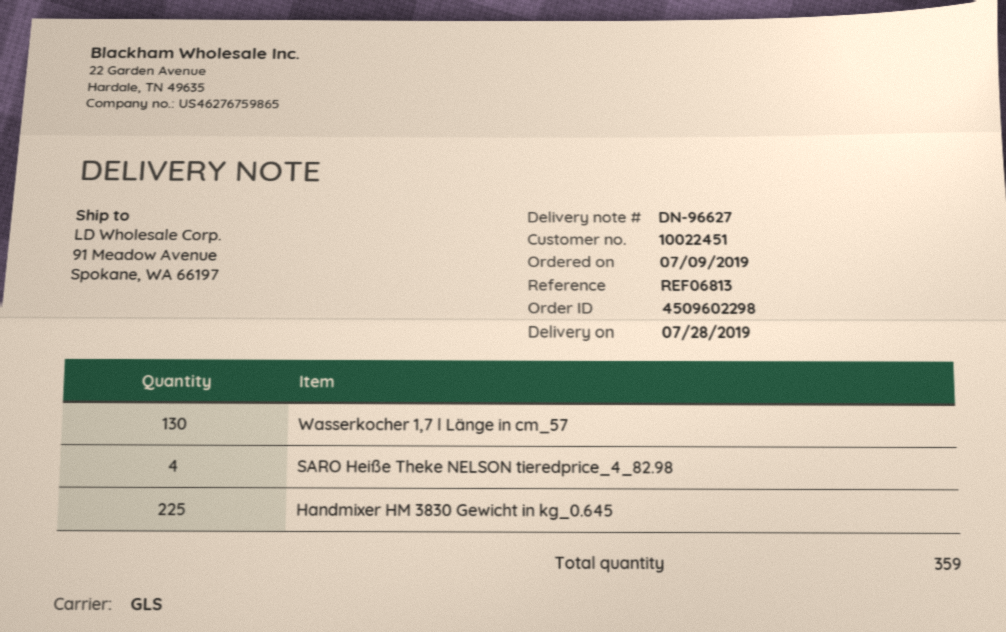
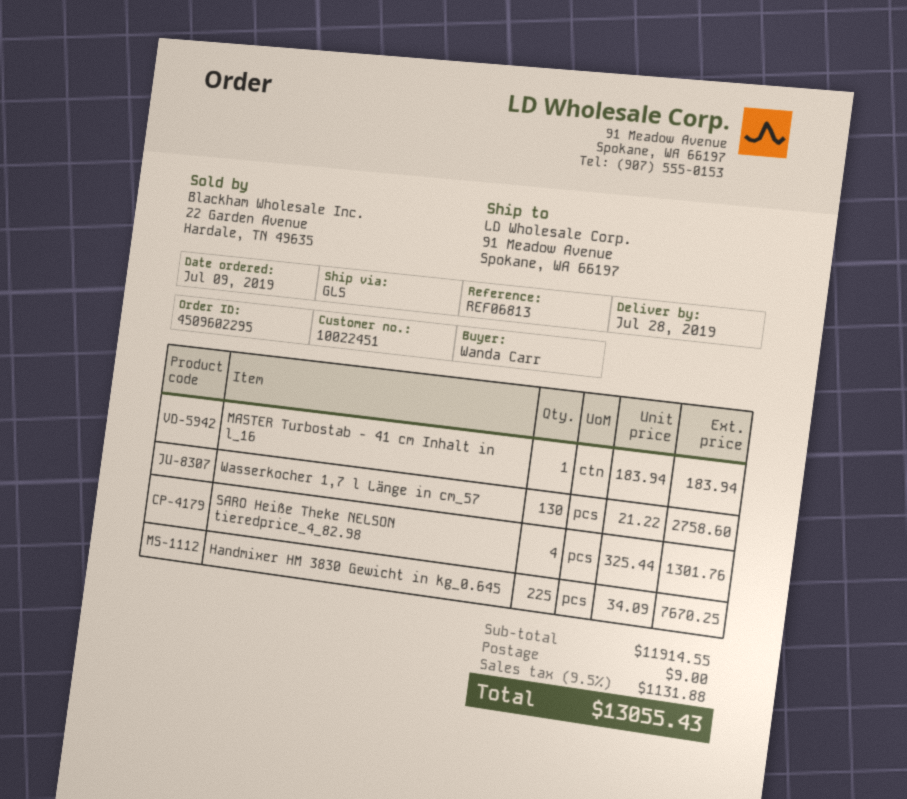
order number: 4509602298 -> 4509602295
MASTER Turbostab - 41 cm Inhalt in l_16: none -> 1

